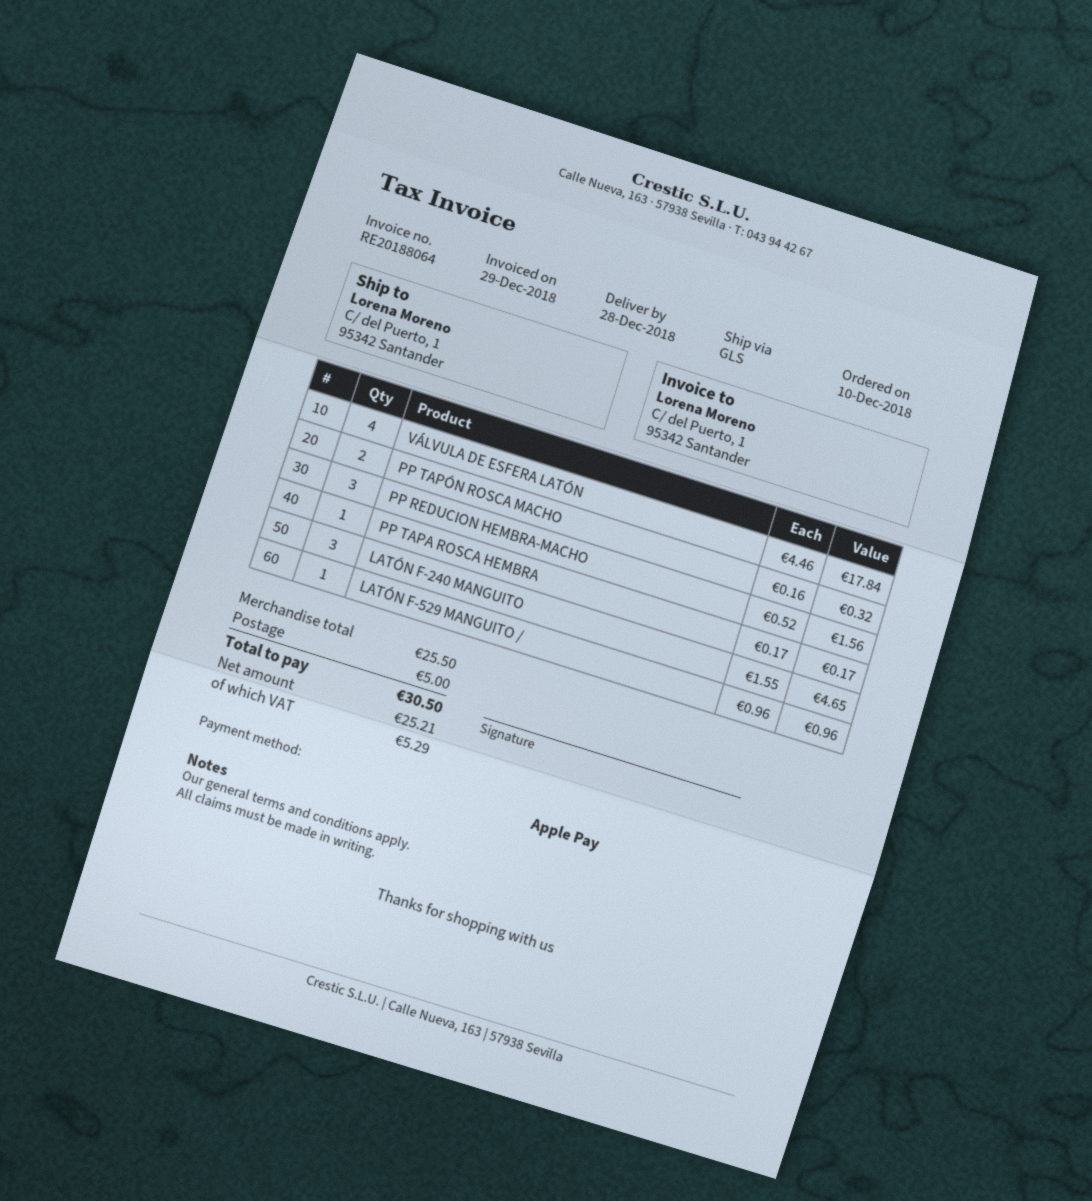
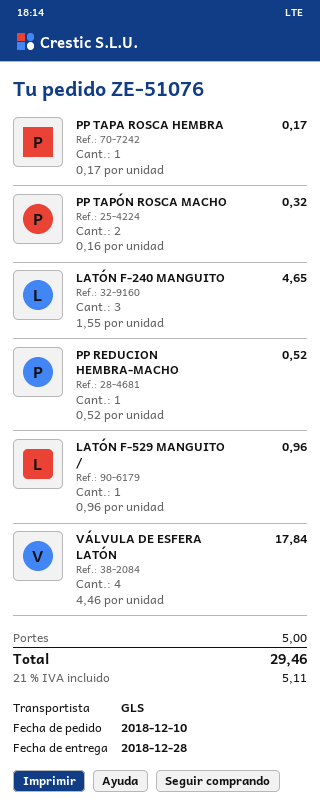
PP REDUCION HEMBRA-MACHO: 3 x 0.52 = 1.56 -> 1 x 0.52 = 0.52
tax: 5.29 -> 5.11
total: 30.50 -> 29.46

